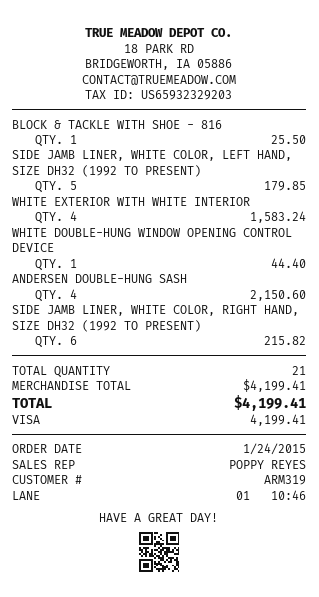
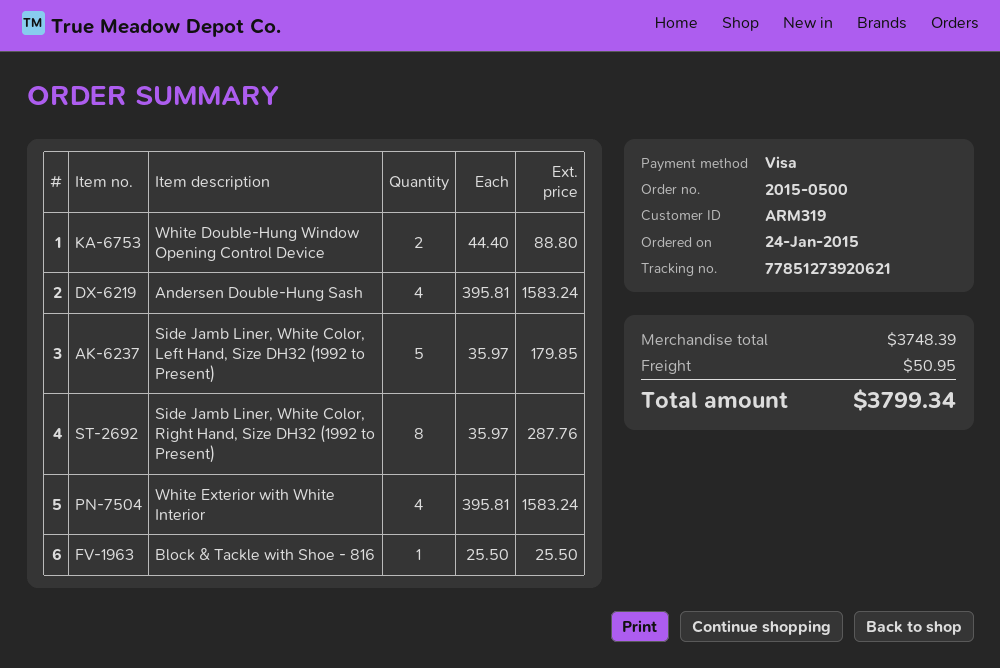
WHITE DOUBLE-HUNG WINDOW OPENING CONTROL DEVICE: 1 for 44.40 -> 2 for 88.80
ANDERSEN DOUBLE-HUNG SASH: 4 for 2150.60 -> 4 for 1583.24
SIDE JAMB LINER, WHITE COLOR, RIGHT HAND, SIZE DH32 (1992 TO PRESENT): 6 for 215.82 -> 8 for 287.76
subtotal: 4199.41 -> 3748.39
shipping: none -> 50.95
total: 4199.41 -> 3799.34

